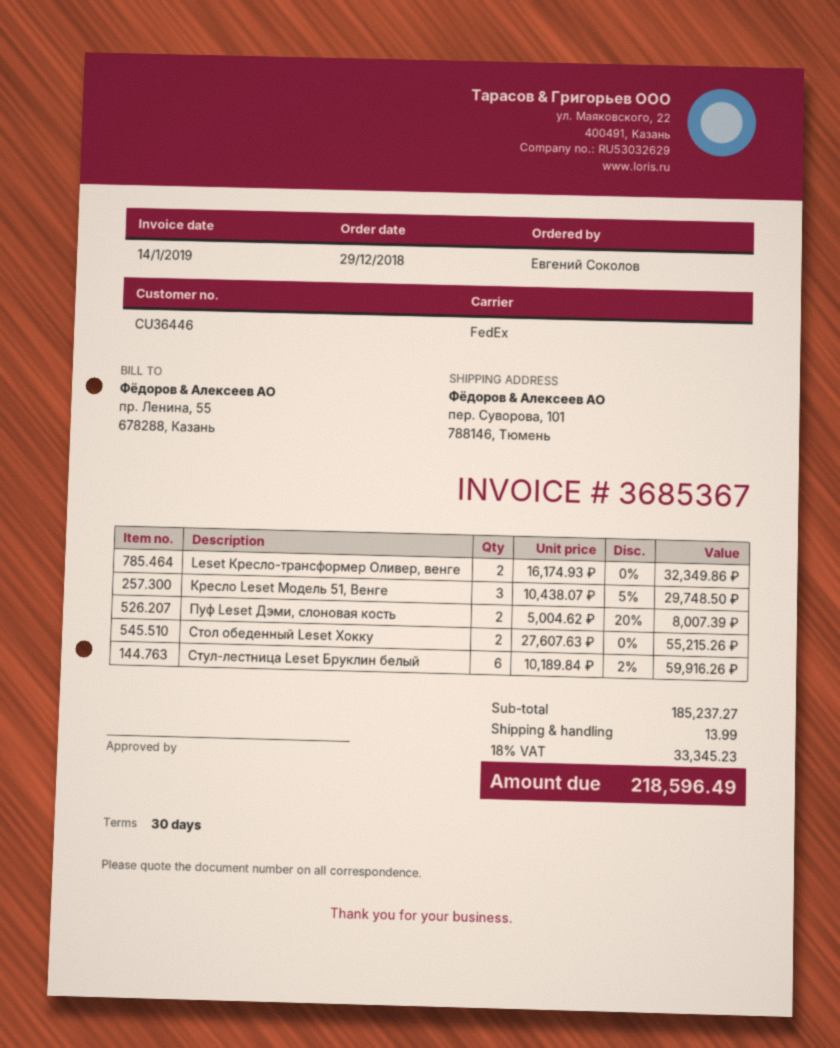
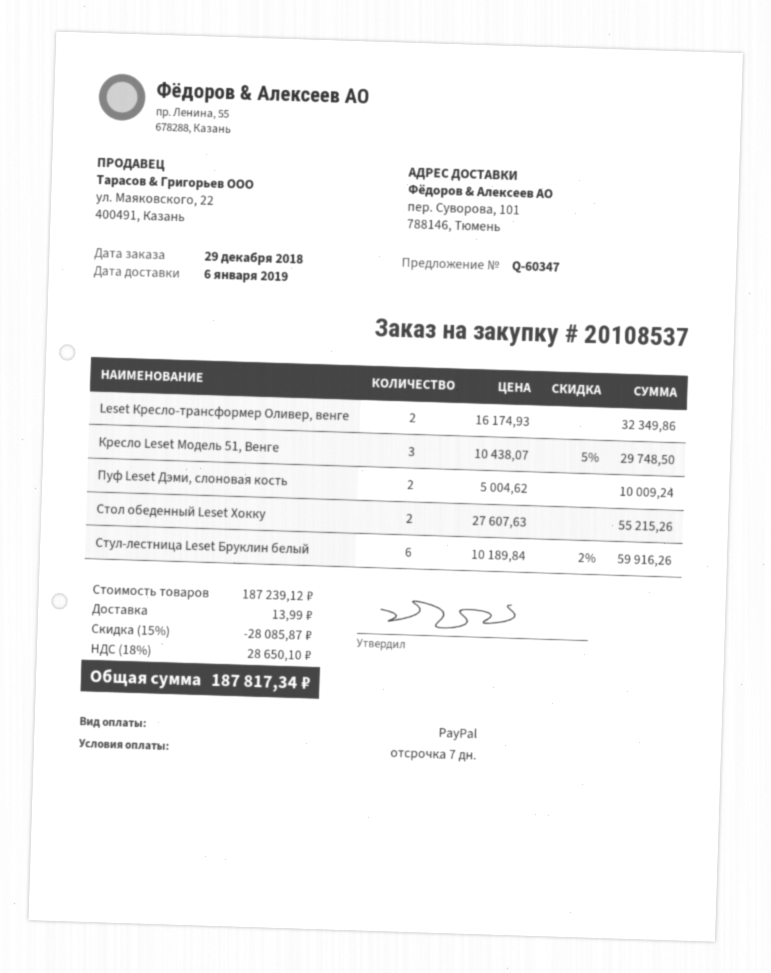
payment terms: 30 days -> 7 days
Пуф Leset Дэми, слоновая кость: 2 x 5004.62 - 20% = 8007.39 -> 2 x 5004.62 = 10009.24
subtotal: 185237.27 -> 187239.12
discount: none -> 15% = 28085.87
tax: 18% = 33345.23 -> 18% = 28650.10
total: 218596.49 -> 187817.34

